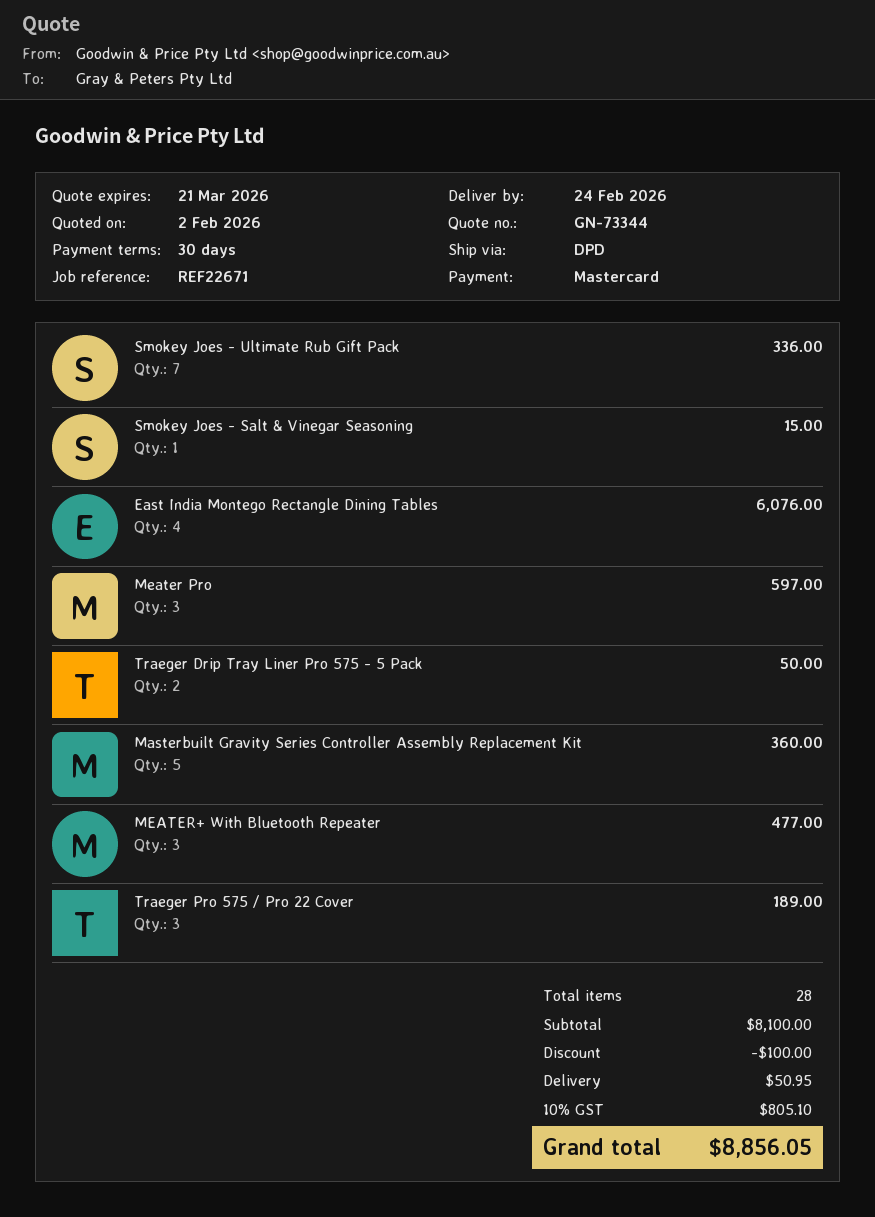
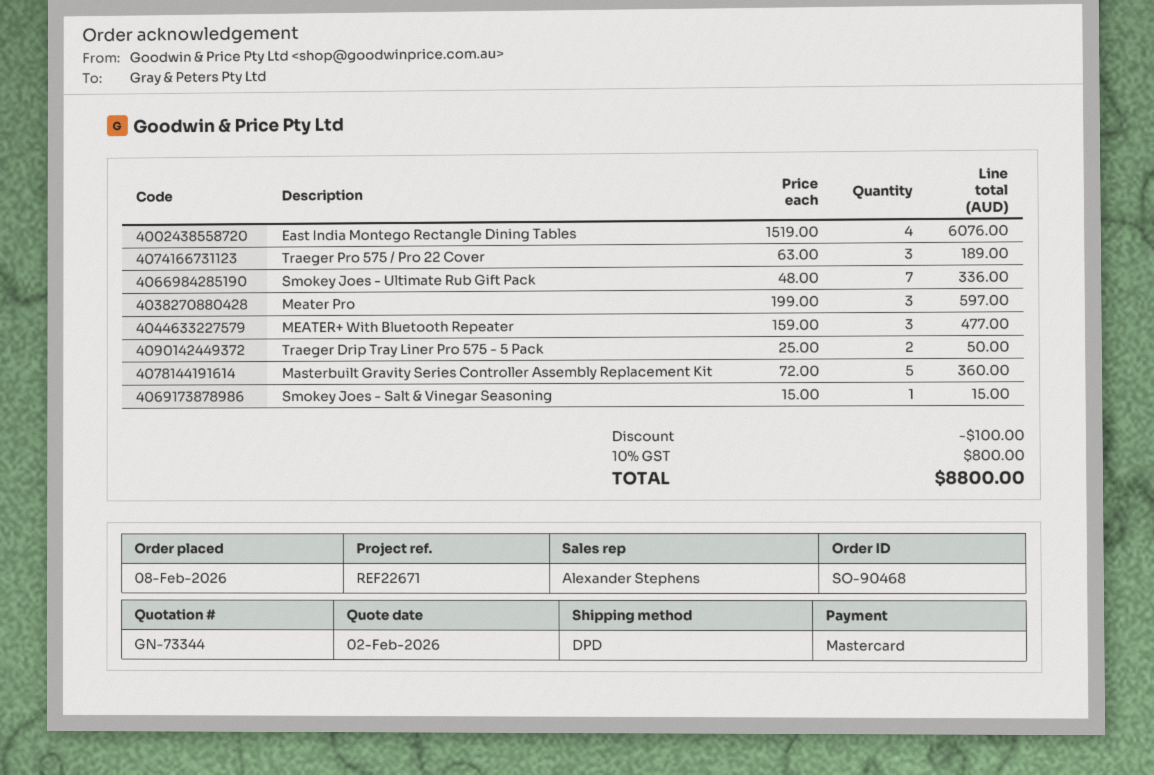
shipping: 50.95 -> none
tax: 10% = 805.10 -> 10% = 800.00
total: 8856.05 -> 8800.00

